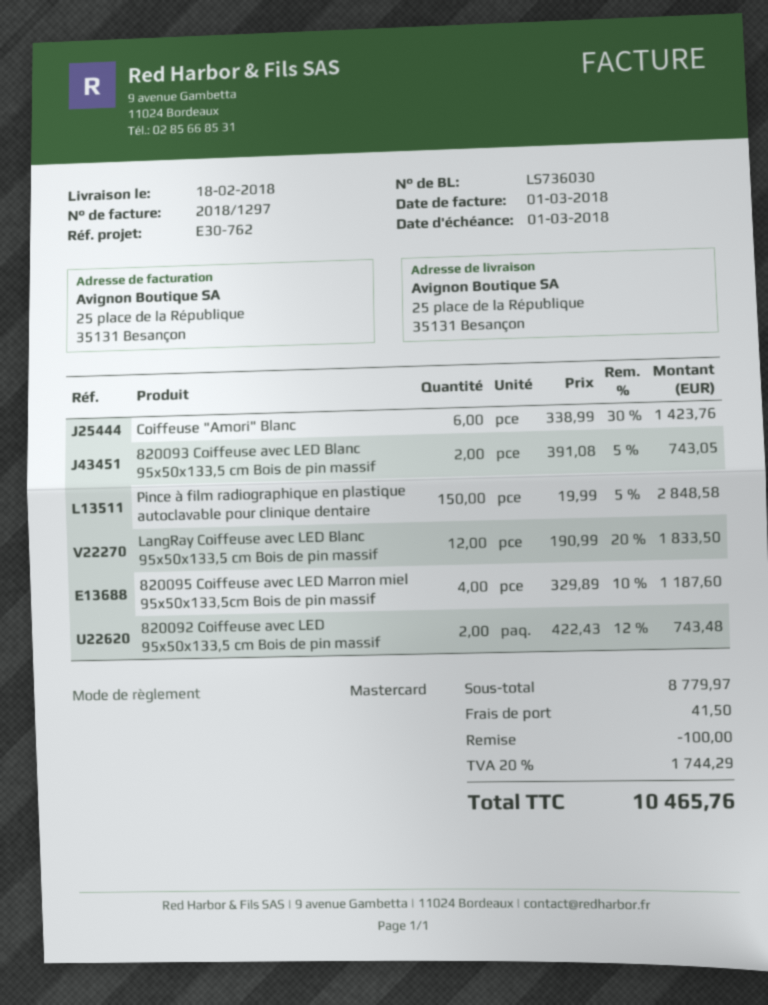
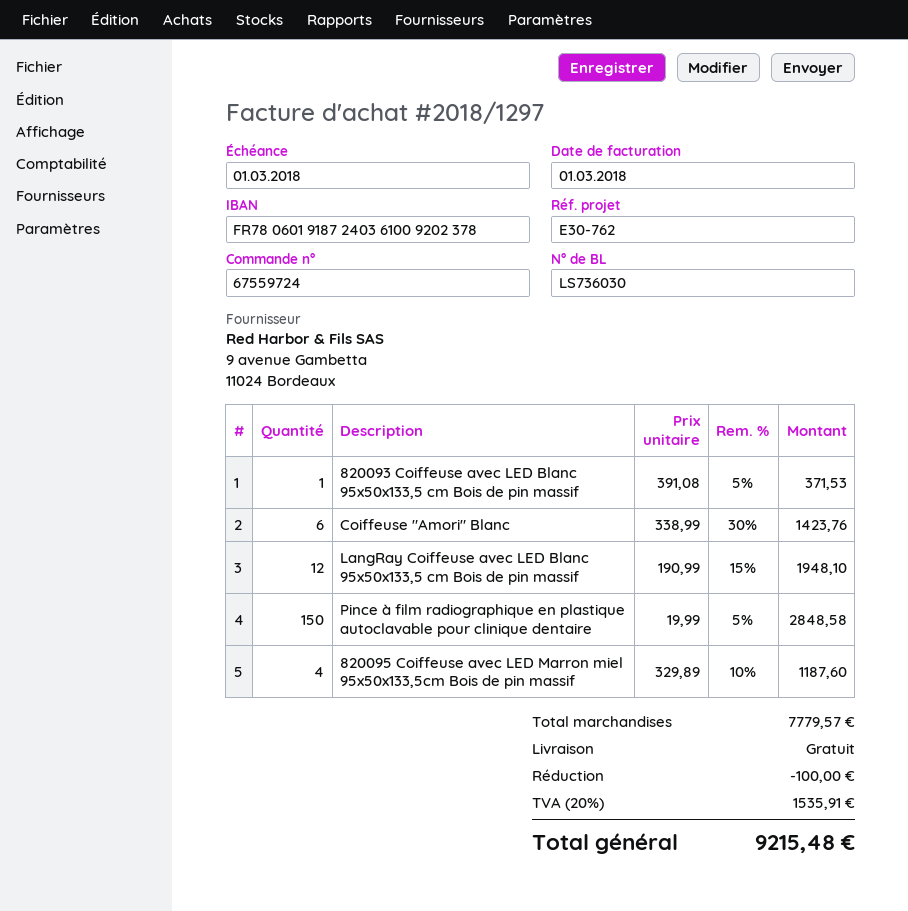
820093 Coiffeuse avec LED Blanc 95x50x133,5 cm Bois de pin massif: 2 x 391.08 - 5% = 743.05 -> 1 x 391.08 - 5% = 371.53
LangRay Coiffeuse avec LED Blanc 95x50x133,5 cm Bois de pin massif: 12 x 190.99 - 20% = 1833.50 -> 12 x 190.99 - 15% = 1948.10
820092 Coiffeuse avec LED 95x50x133,5 cm Bois de pin massif: 2 x 422.43 - 12% = 743.48 -> none
subtotal: 8779.97 -> 7779.57
shipping: 41.50 -> 0.00
tax: 20% = 1744.29 -> 20% = 1535.91
total: 10465.76 -> 9215.48

